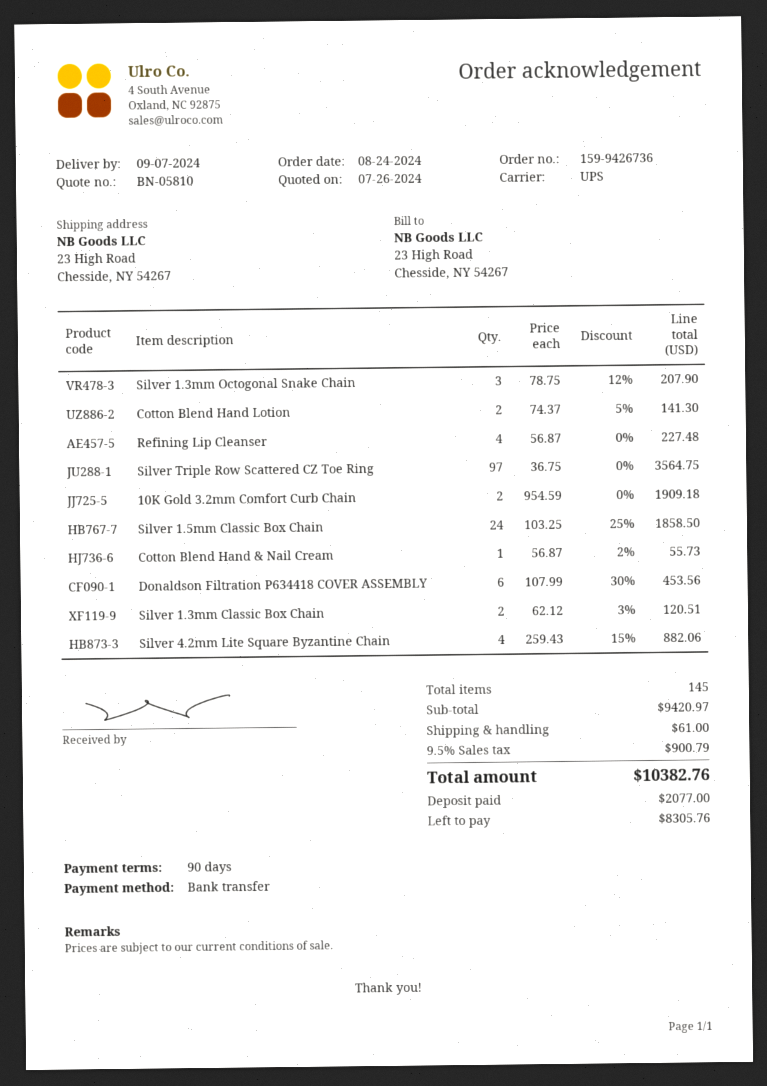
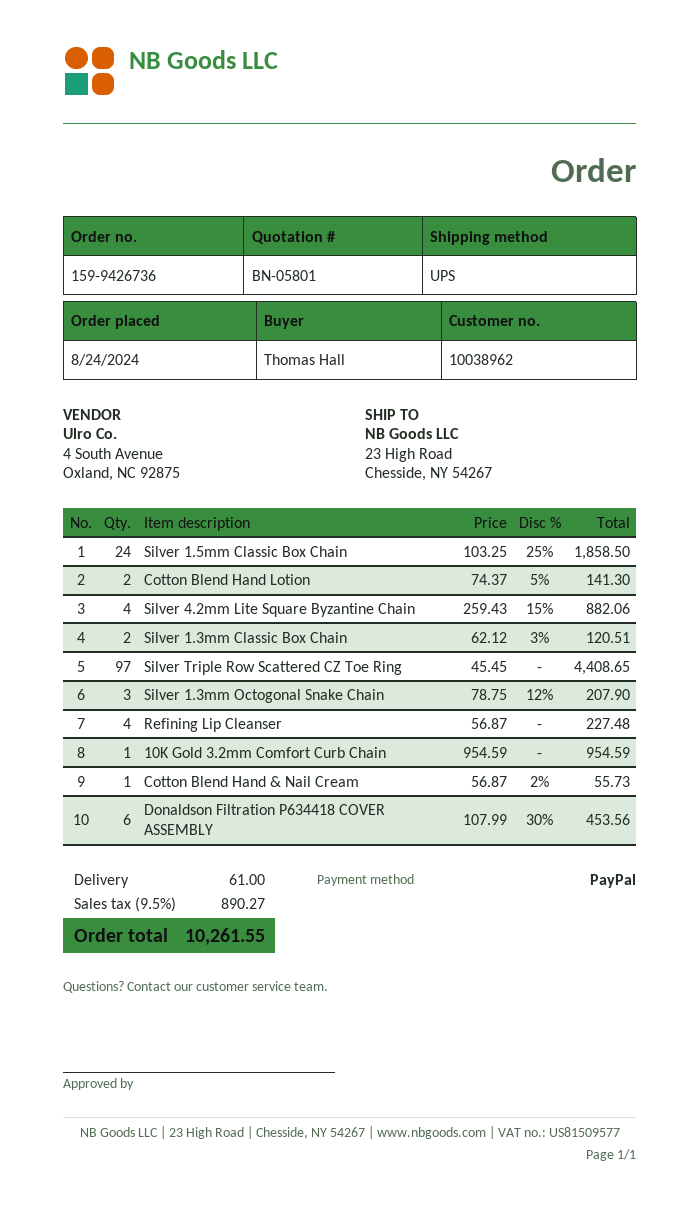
quote number: BN-05810 -> BN-05801
payment method: bank transfer -> PayPal
Silver Triple Row Scattered CZ Toe Ring: 97 x 36.75 = 3564.75 -> 97 x 45.45 = 4408.65
10K Gold 3.2mm Comfort Curb Chain: 2 x 954.59 = 1909.18 -> 1 x 954.59 = 954.59
tax: 9.5% = 900.79 -> 9.5% = 890.27
total: 10382.76 -> 10261.55

